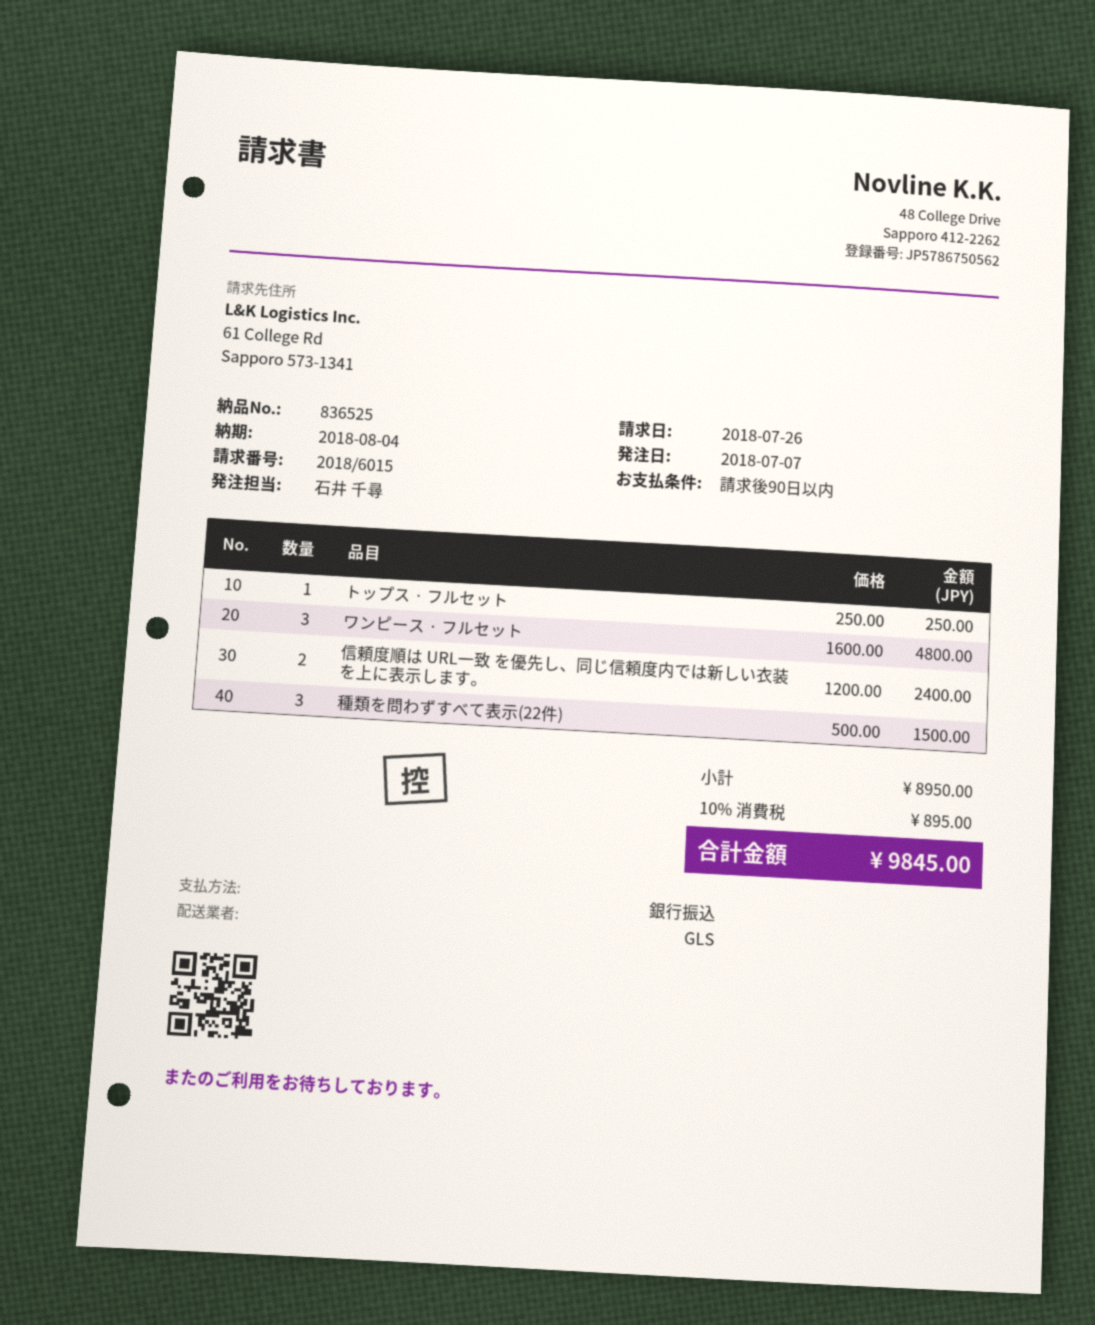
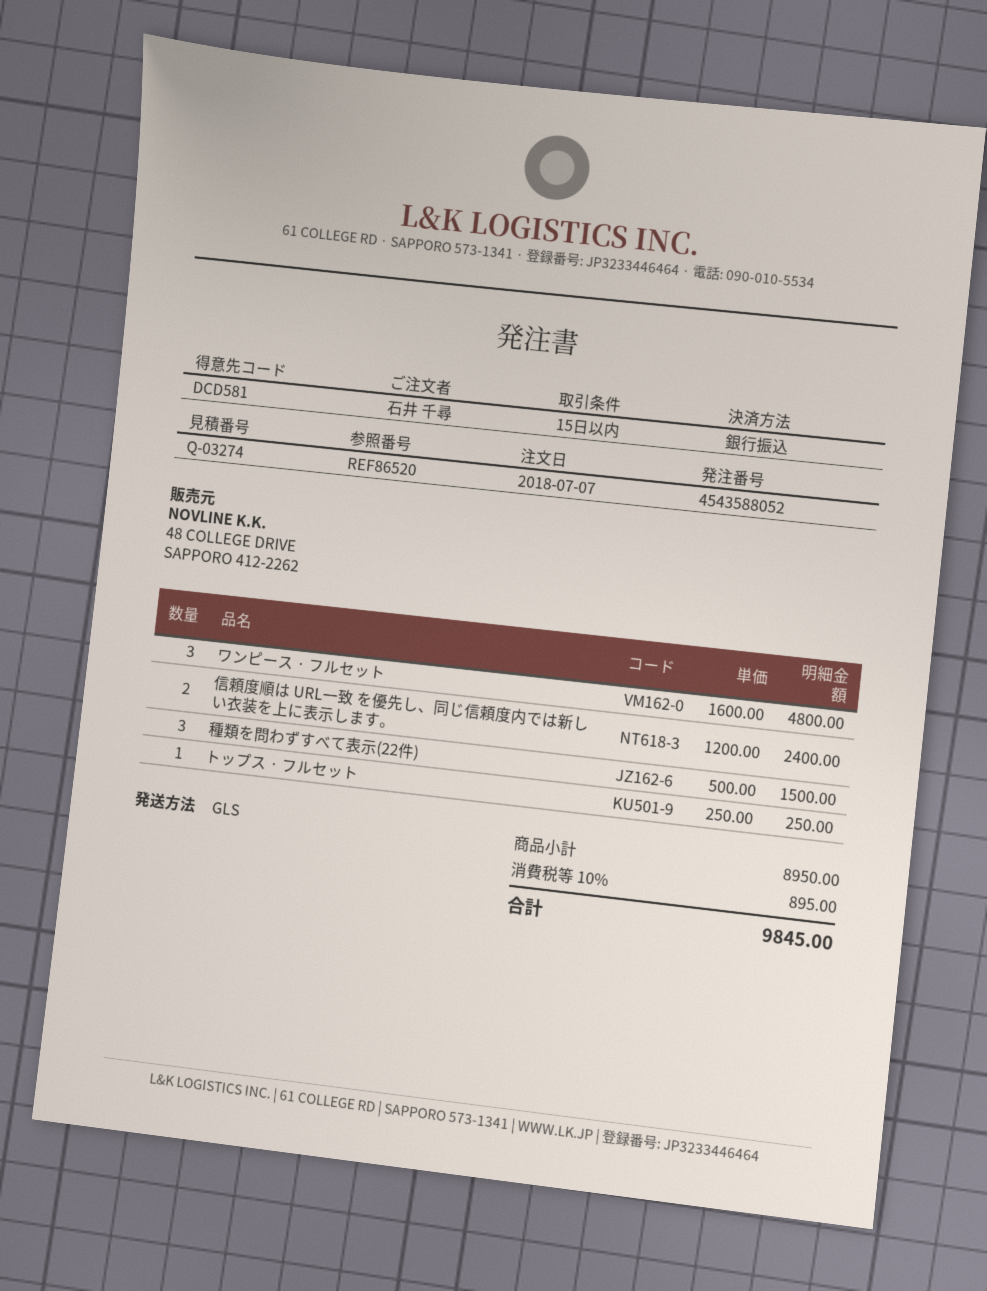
payment terms: 90 days -> 15 days

